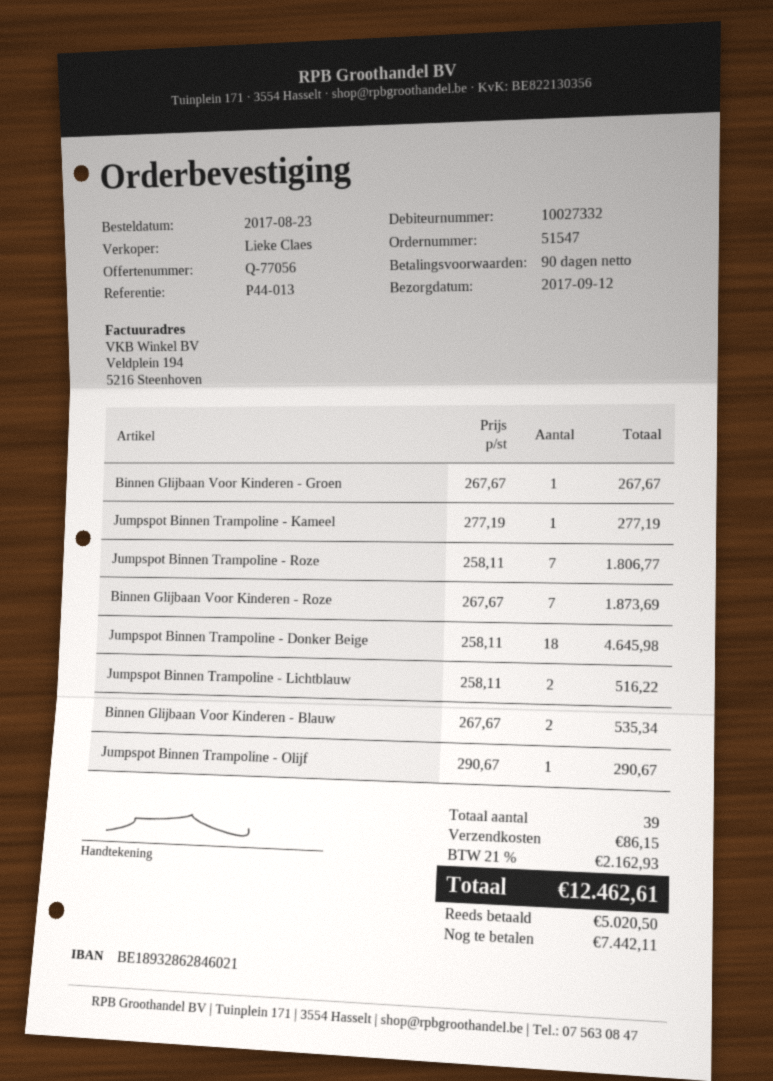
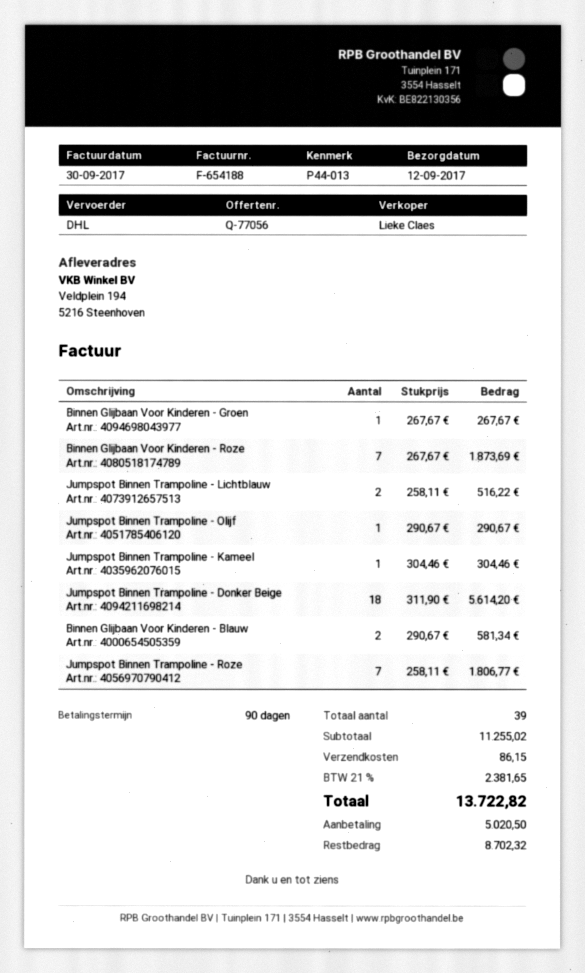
Jumpspot Binnen Trampoline - Kameel: 1 x 277.19 = 277.19 -> 1 x 304.46 = 304.46
Jumpspot Binnen Trampoline - Donker Beige: 18 x 258.11 = 4645.98 -> 18 x 311.90 = 5614.20
Binnen Glijbaan Voor Kinderen - Blauw: 2 x 267.67 = 535.34 -> 2 x 290.67 = 581.34
tax: 21% = 2162.93 -> 21% = 2381.65
total: 12462.61 -> 13722.82
balance: 7442.11 -> 8702.32

